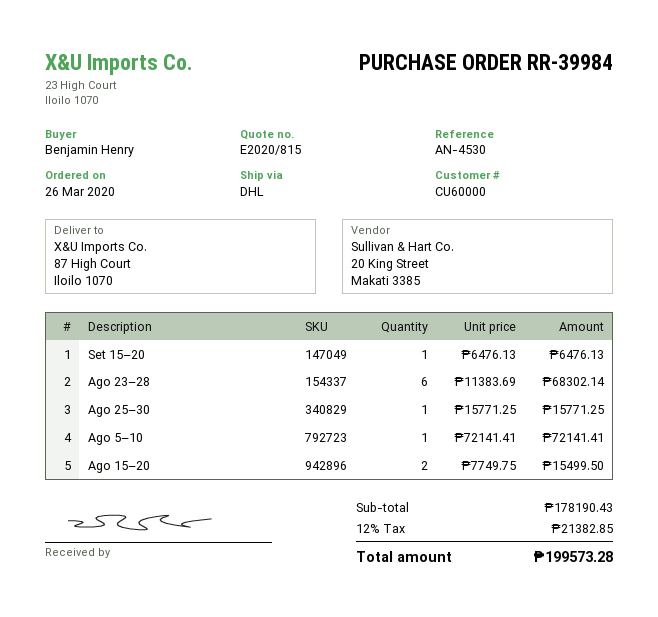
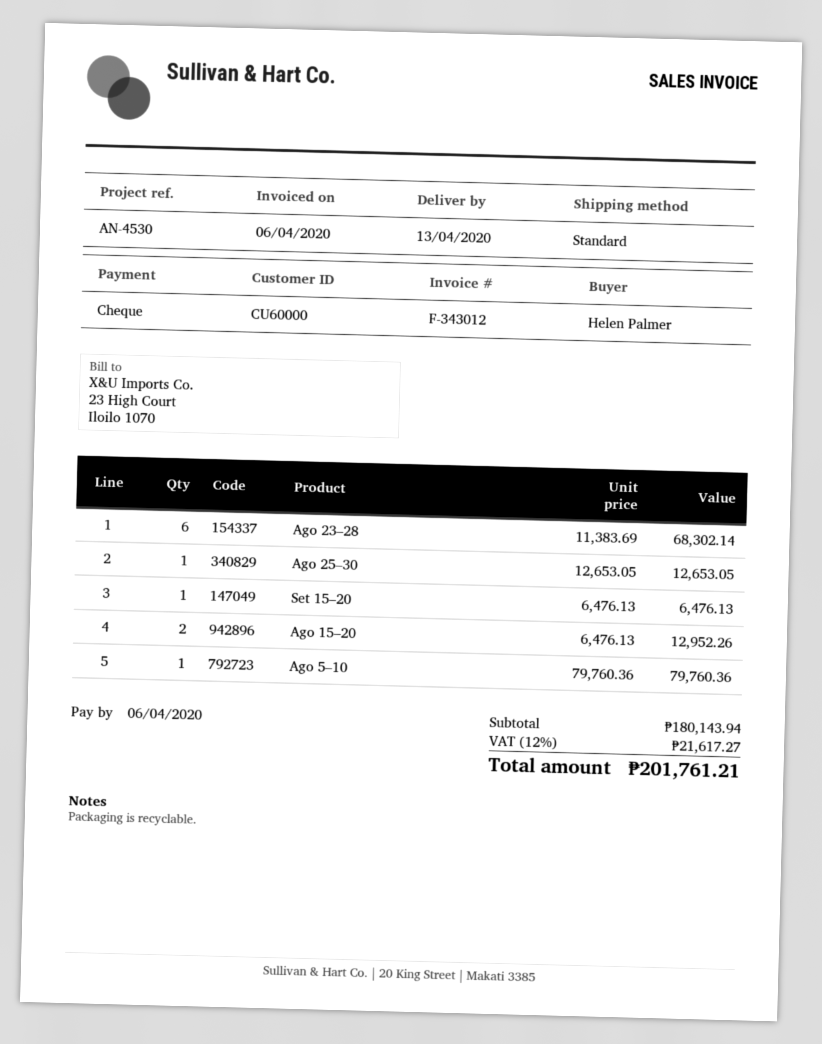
ordered by: Benjamin Henry -> Helen Palmer
shipping method: DHL -> standard
Ago 25–30: 1 x 15771.25 = 15771.25 -> 1 x 12653.05 = 12653.05
Ago 5–10: 1 x 72141.41 = 72141.41 -> 1 x 79760.36 = 79760.36
Ago 15–20: 2 x 7749.75 = 15499.50 -> 2 x 6476.13 = 12952.26
subtotal: 178190.43 -> 180143.94
tax: 12% = 21382.85 -> 12% = 21617.27
total: 199573.28 -> 201761.21

